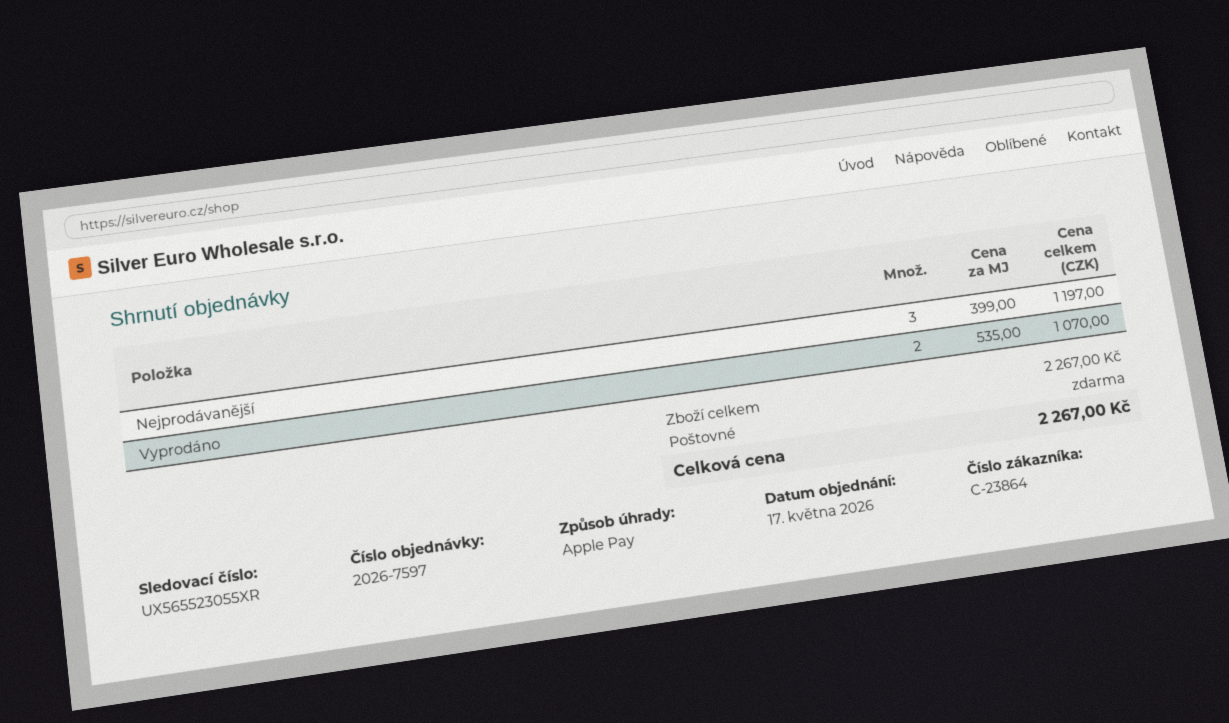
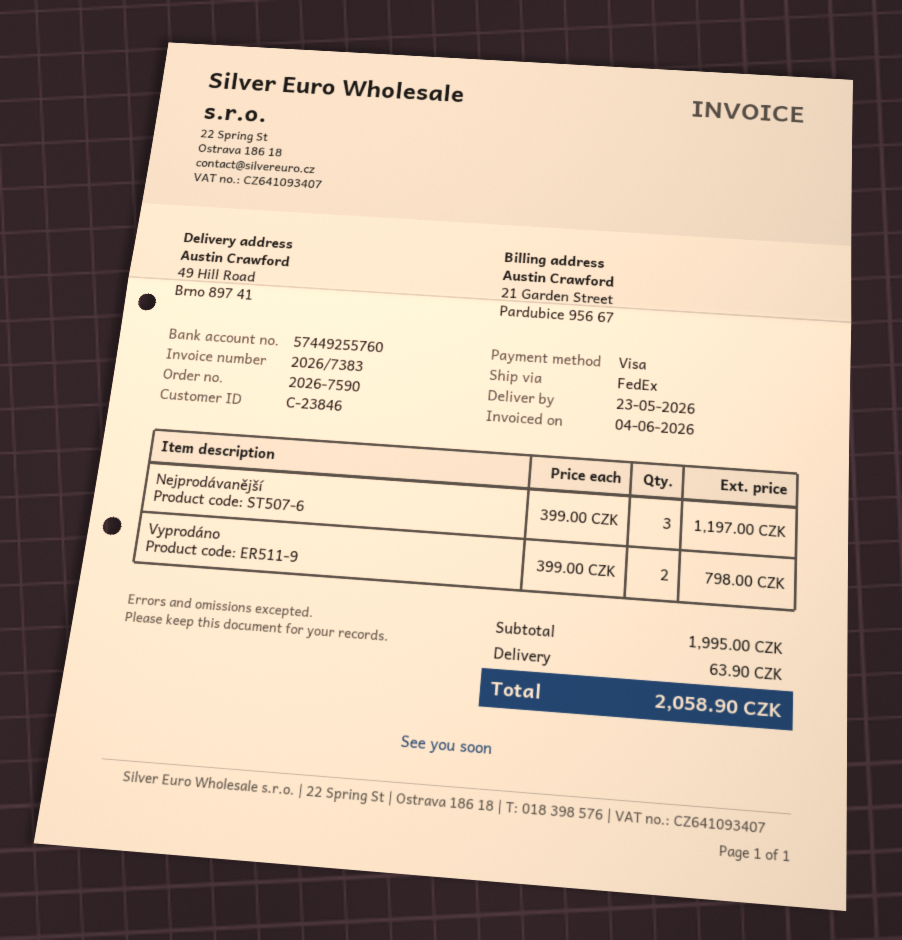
order number: 2026-7597 -> 2026-7590
customer number: C-23864 -> C-23846
payment method: Apple Pay -> Visa
Vyprodáno: 2 x 535.00 = 1070.00 -> 2 x 399.00 = 798.00
subtotal: 2267.00 -> 1995.00
shipping: 0.00 -> 63.90
total: 2267.00 -> 2058.90

